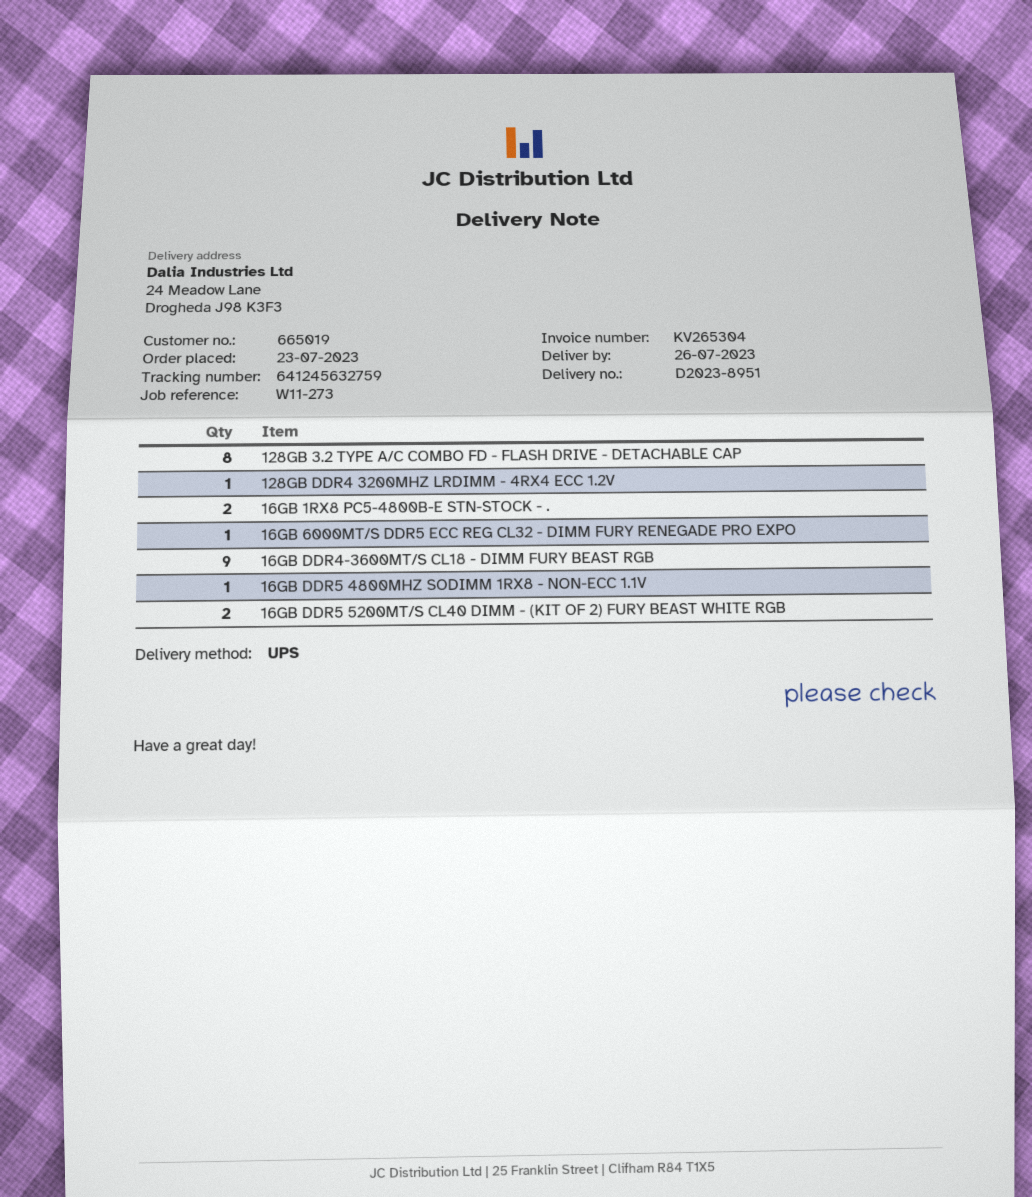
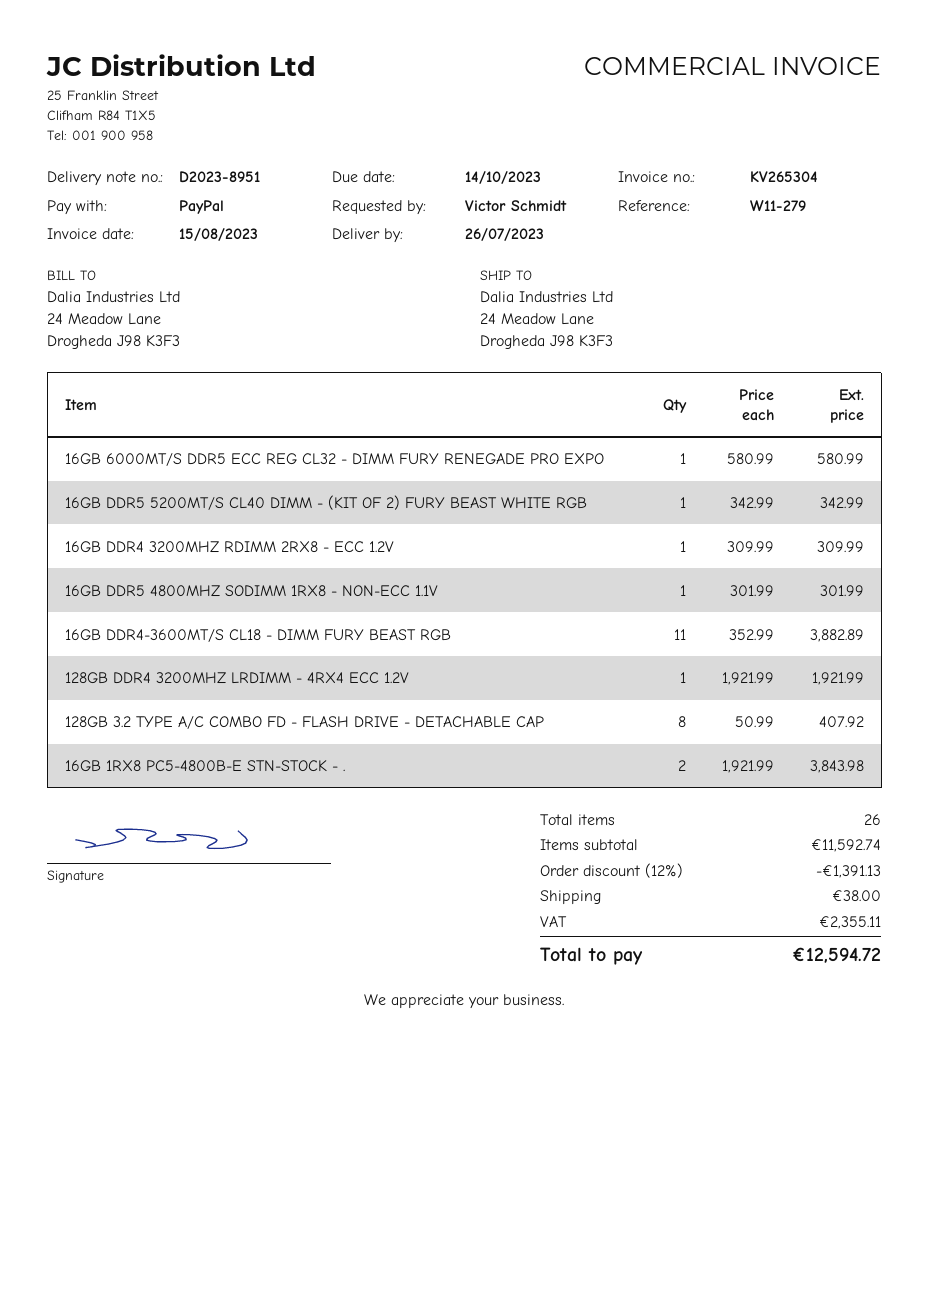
reference: W11-273 -> W11-279
16GB DDR4-3600MT/S CL18 - DIMM FURY BEAST RGB: 9 -> 11
16GB DDR5 5200MT/S CL40 DIMM - (KIT OF 2) FURY BEAST WHITE RGB: 2 -> 1
16GB DDR4 3200MHZ RDIMM 2RX8 - ECC 1.2V: none -> 1

